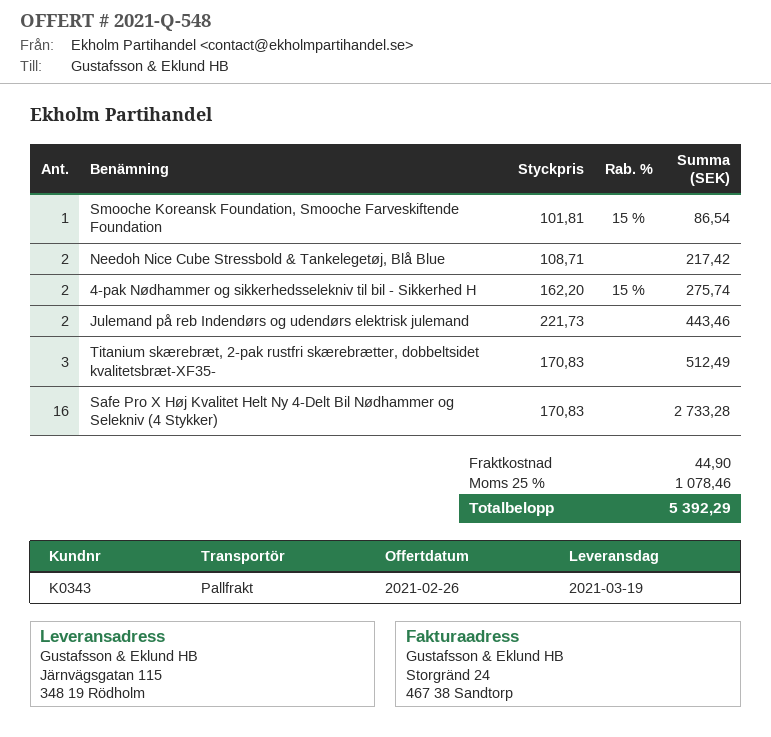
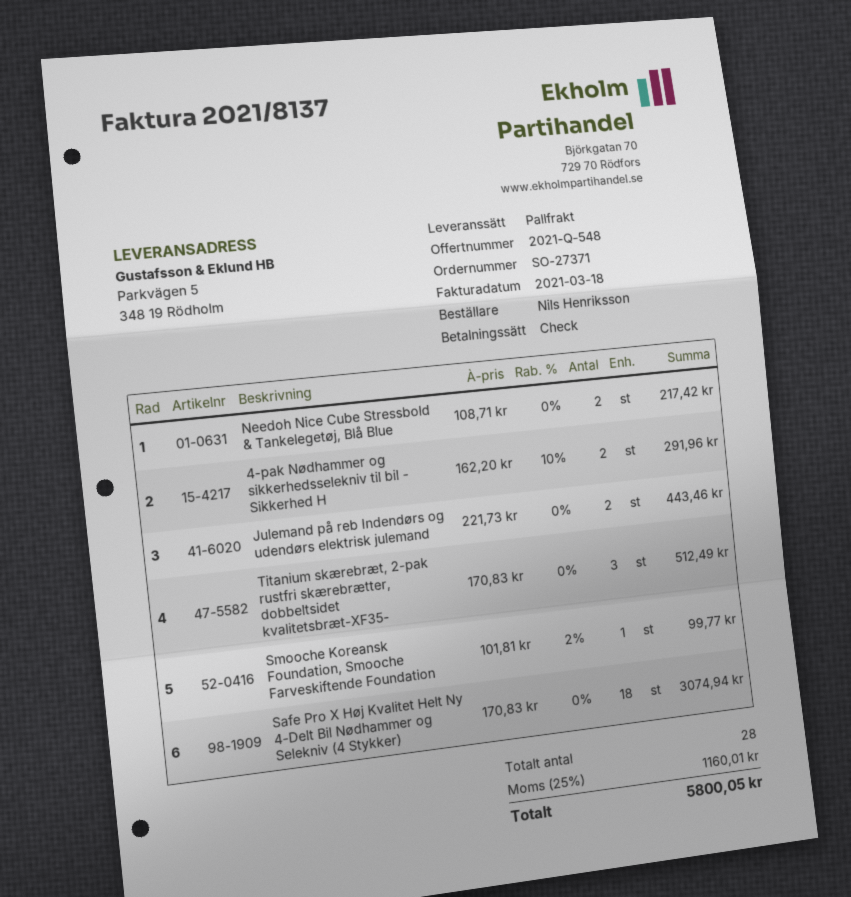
ship to: Järnvägsgatan 115, 348 19 Rödholm -> Parkvägen 5, 348 19 Rödholm
Smooche Koreansk Foundation, Smooche Farveskiftende Foundation: 1 x 101.81 - 15% = 86.54 -> 1 x 101.81 - 2% = 99.77
4-pak Nødhammer og sikkerhedsselekniv til bil - Sikkerhed H: 2 x 162.20 - 15% = 275.74 -> 2 x 162.20 - 10% = 291.96
Safe Pro X Høj Kvalitet Helt Ny 4-Delt Bil Nødhammer og Selekniv (4 Stykker): 16 x 170.83 = 2733.28 -> 18 x 170.83 = 3074.94
shipping: 44.90 -> none
tax: 25% = 1078.46 -> 25% = 1160.01
total: 5392.29 -> 5800.05

